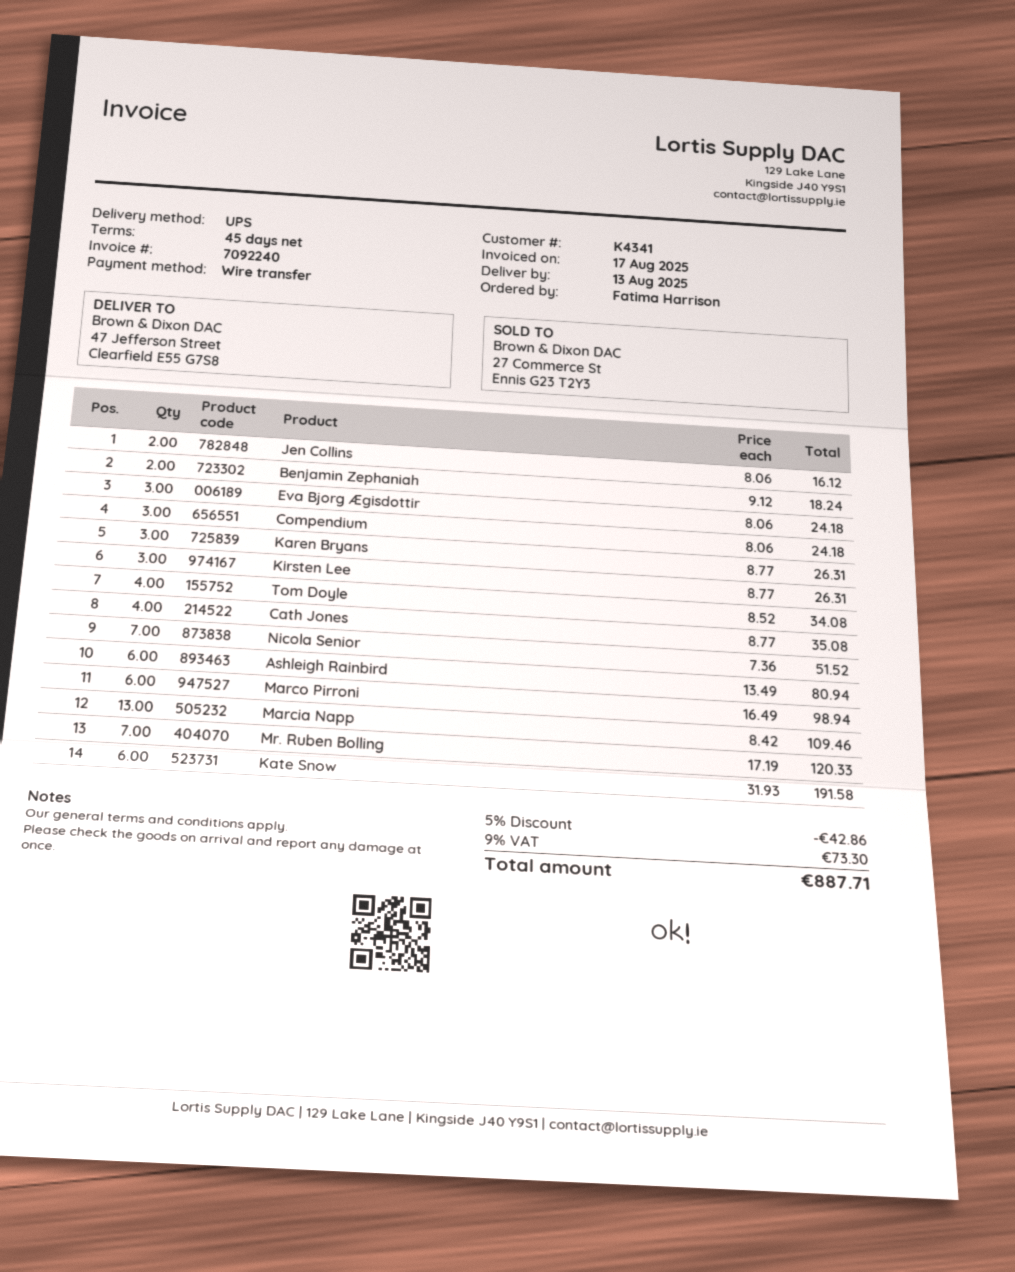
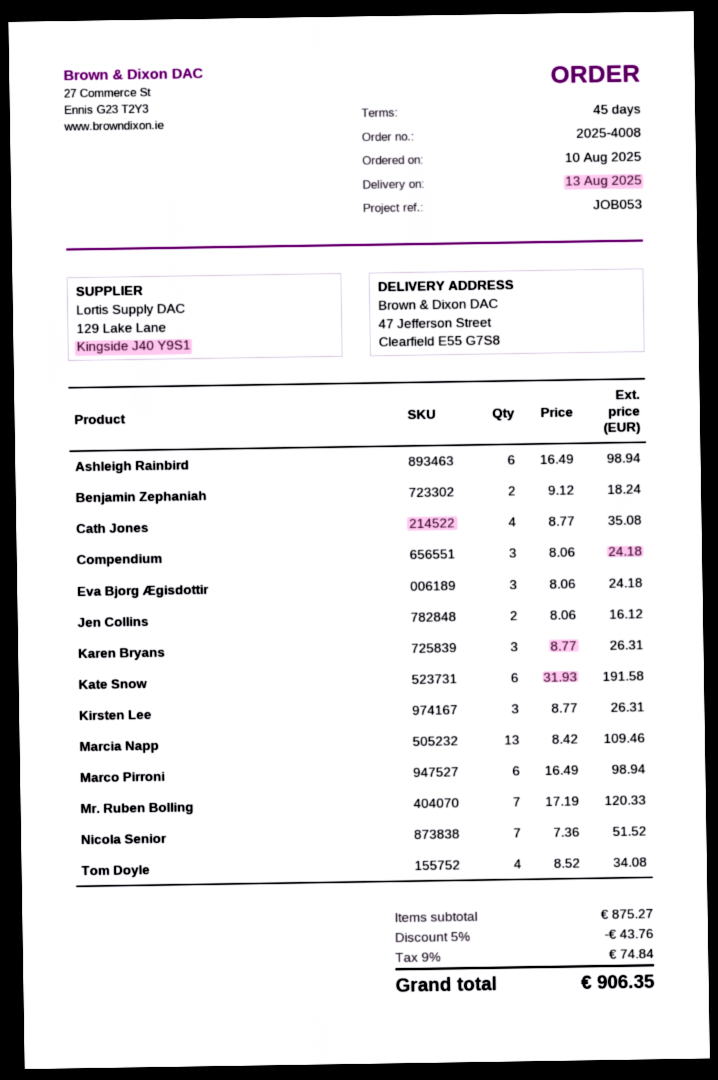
Ashleigh Rainbird: 6 x 13.49 = 80.94 -> 6 x 16.49 = 98.94
discount: 5% = 42.86 -> 5% = 43.76
tax: 9% = 73.30 -> 9% = 74.84
total: 887.71 -> 906.35

